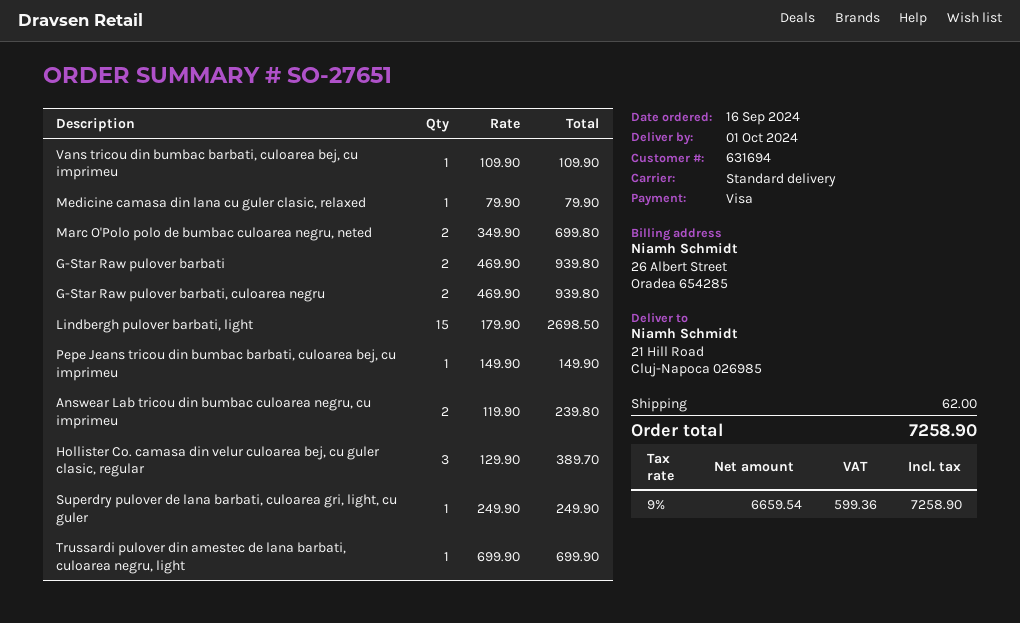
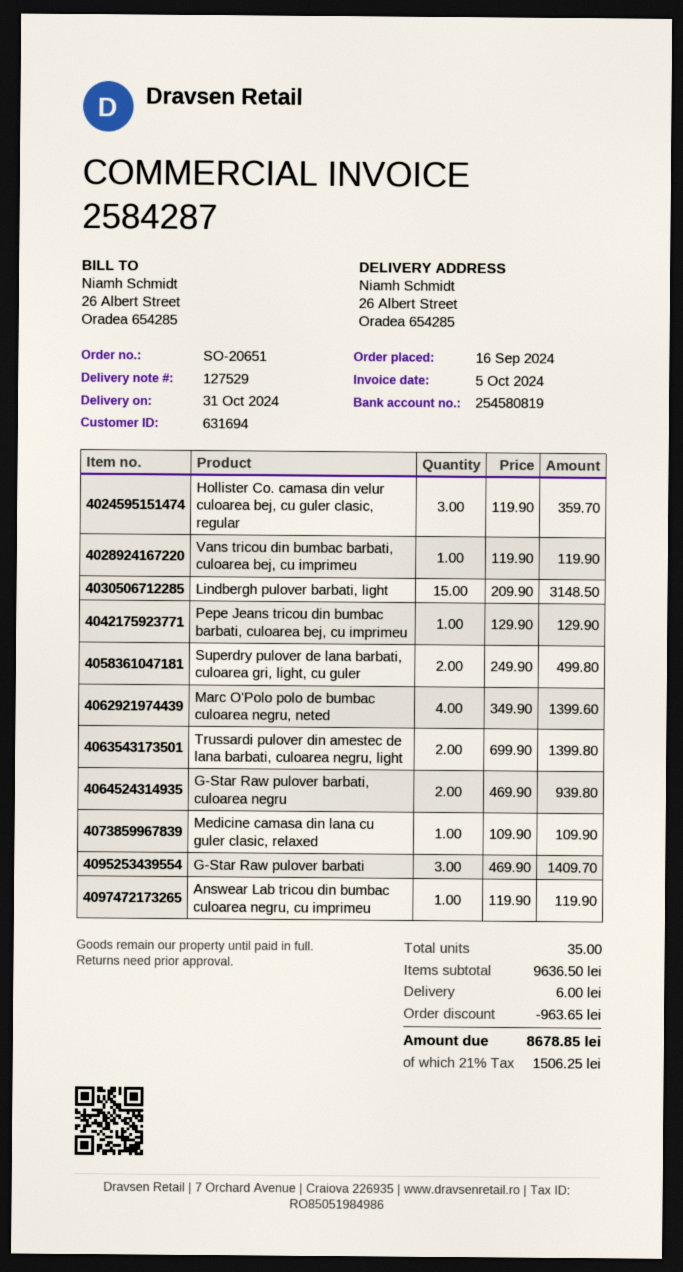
order number: SO-27651 -> SO-20651
delivery date: 2024-10-01 -> 2024-10-31
ship to: 21 Hill Road, Cluj-Napoca 026985 -> 26 Albert Street, Oradea 654285
Vans tricou din bumbac barbati, culoarea bej, cu imprimeu: 1 x 109.90 = 109.90 -> 1 x 119.90 = 119.90
Medicine camasa din lana cu guler clasic, relaxed: 1 x 79.90 = 79.90 -> 1 x 109.90 = 109.90
Marc O'Polo polo de bumbac culoarea negru, neted: 2 x 349.90 = 699.80 -> 4 x 349.90 = 1399.60
G-Star Raw pulover barbati: 2 x 469.90 = 939.80 -> 3 x 469.90 = 1409.70
Lindbergh pulover barbati, light: 15 x 179.90 = 2698.50 -> 15 x 209.90 = 3148.50
Pepe Jeans tricou din bumbac barbati, culoarea bej, cu imprimeu: 1 x 149.90 = 149.90 -> 1 x 129.90 = 129.90
Answear Lab tricou din bumbac culoarea negru, cu imprimeu: 2 x 119.90 = 239.80 -> 1 x 119.90 = 119.90
Hollister Co. camasa din velur culoarea bej, cu guler clasic, regular: 3 x 129.90 = 389.70 -> 3 x 119.90 = 359.70
Superdry pulover de lana barbati, culoarea gri, light, cu guler: 1 x 249.90 = 249.90 -> 2 x 249.90 = 499.80
Trussardi pulover din amestec de lana barbati, culoarea negru, light: 1 x 699.90 = 699.90 -> 2 x 699.90 = 1399.80
discount: none -> 963.65
shipping: 62.00 -> 6.00
tax: 9% = 599.36 -> 21% = 1506.25
total: 7258.90 -> 8678.85

